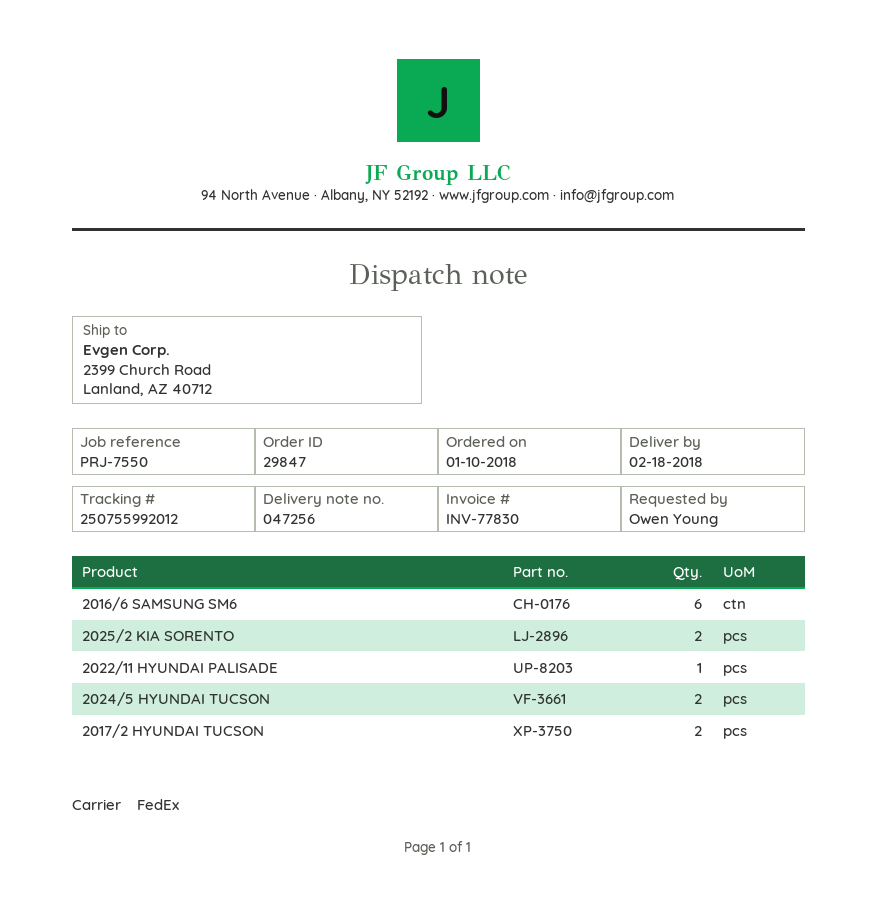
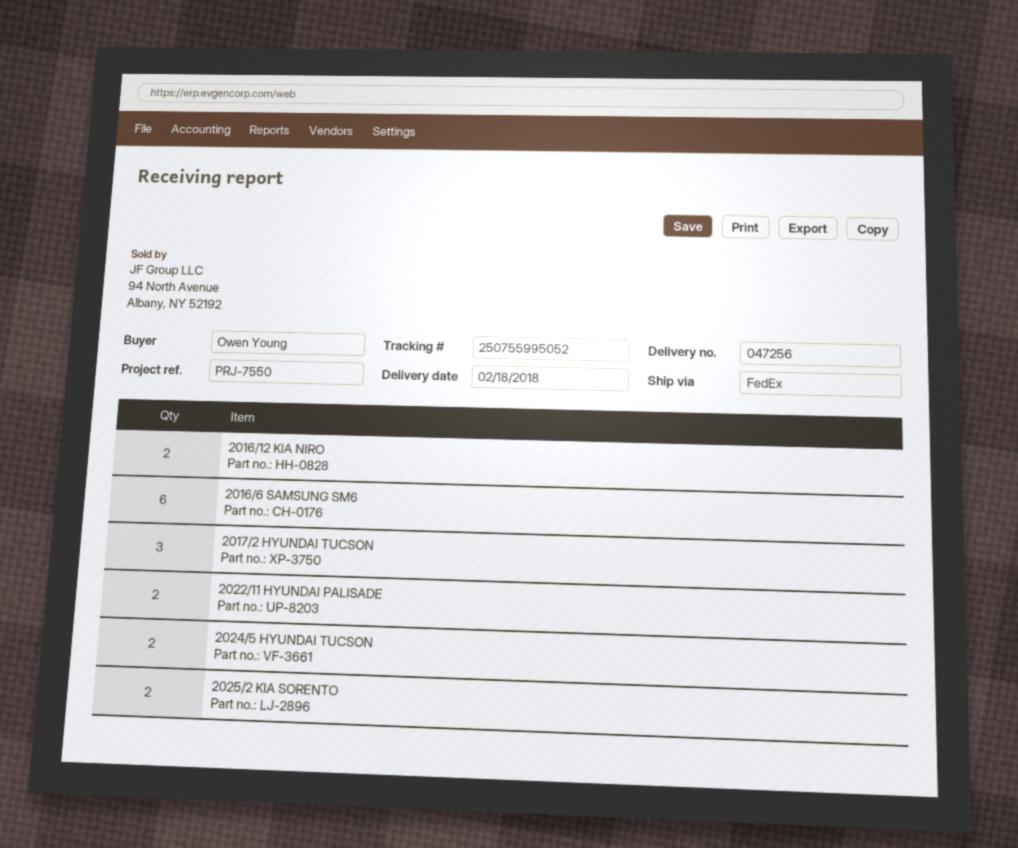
tracking number: 250755992012 -> 250755995052
2022/11 HYUNDAI PALISADE: 1 -> 2
2017/2 HYUNDAI TUCSON: 2 -> 3
2016/12 KIA NIRO: none -> 2

